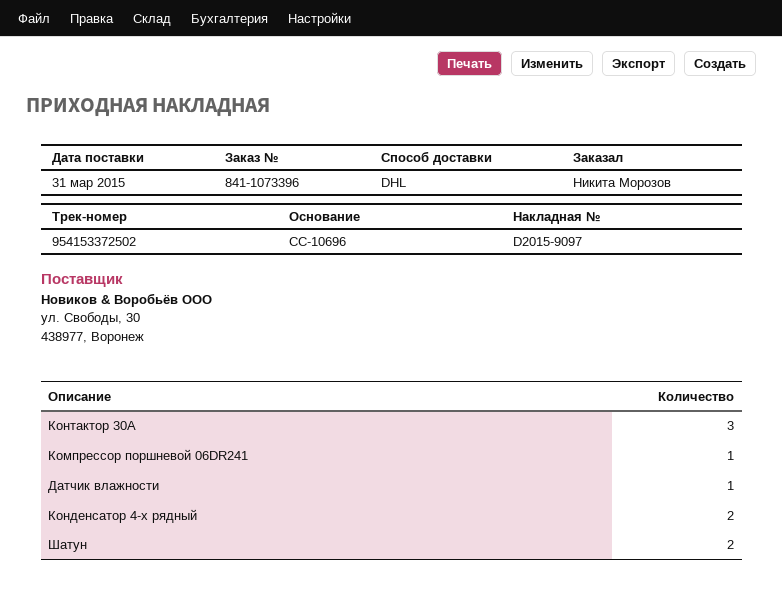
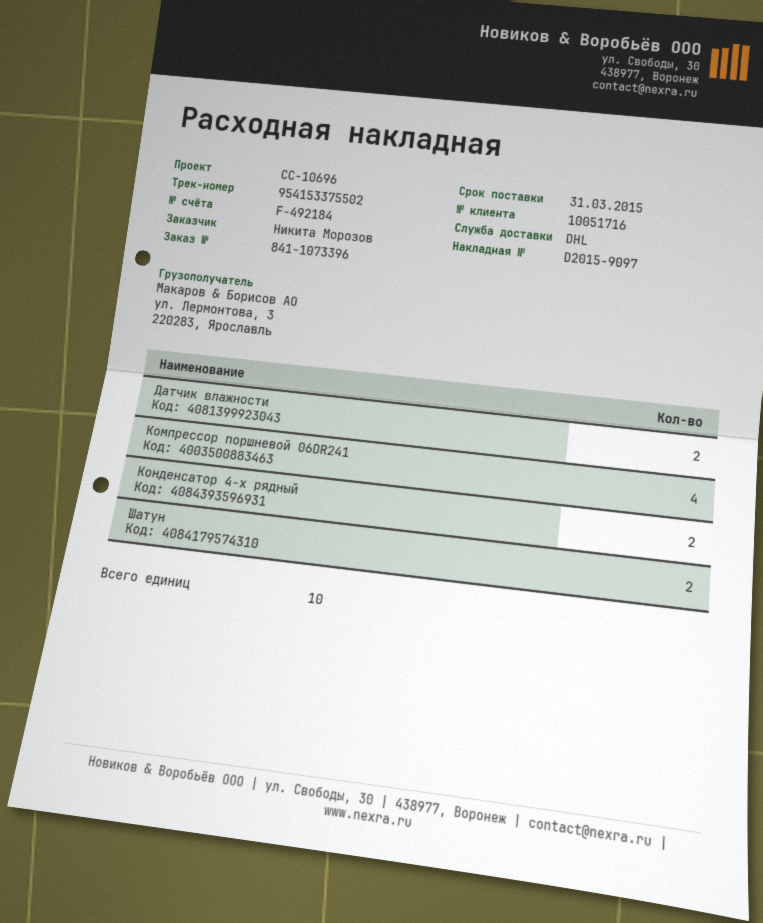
tracking number: 954153372502 -> 954153375502
Контактор 30A: 3 -> none
Компрессор поршневой 06DR241: 1 -> 4
Датчик влажности: 1 -> 2

